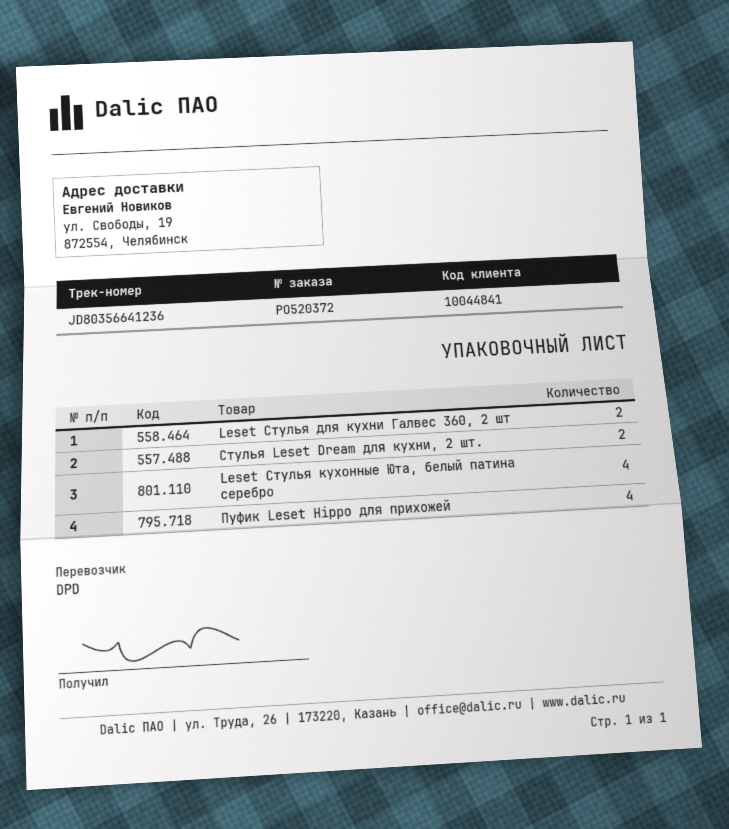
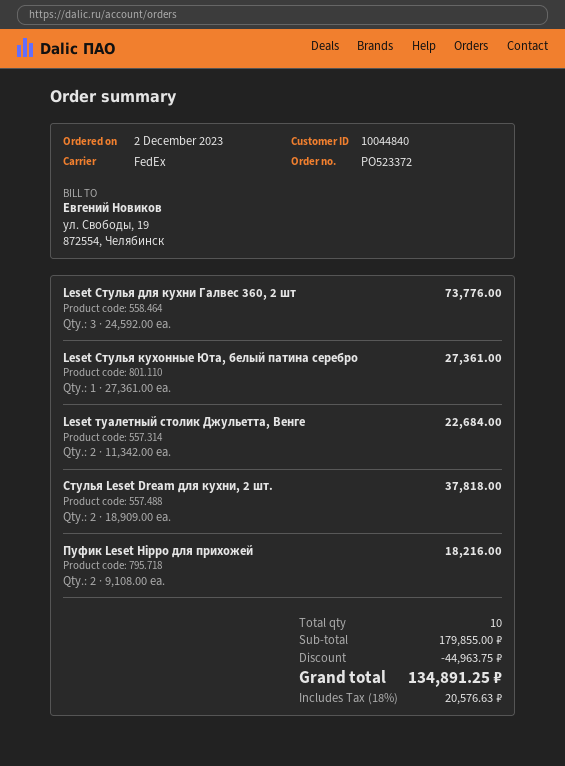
order number: PO520372 -> PO523372
customer number: 10044841 -> 10044840
shipping method: DPD -> FedEx
Leset Стулья для кухни Галвес 360, 2 шт: 2 -> 3
Leset Стулья кухонные Юта, белый патина серебро: 4 -> 1
Пуфик Leset Hippo для прихожей: 4 -> 2
Leset туалетный столик Джульетта, Венге: none -> 2

